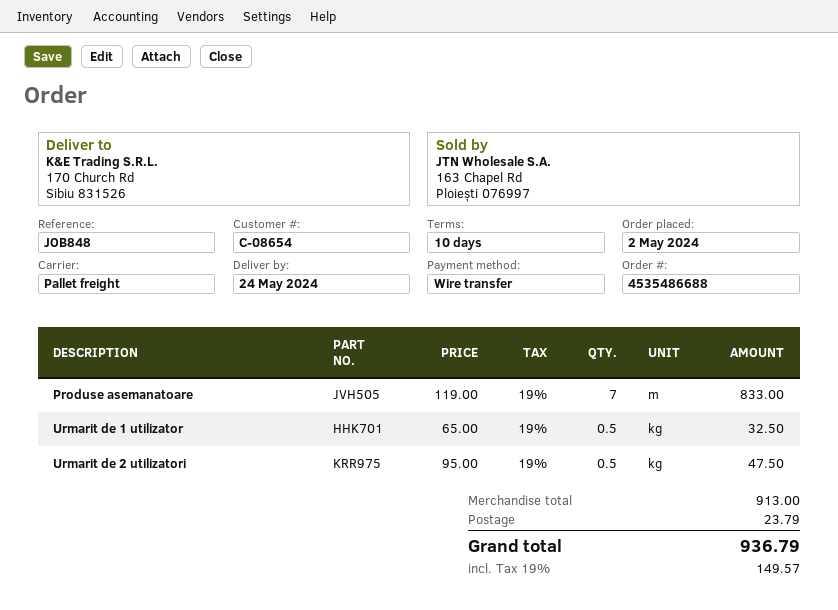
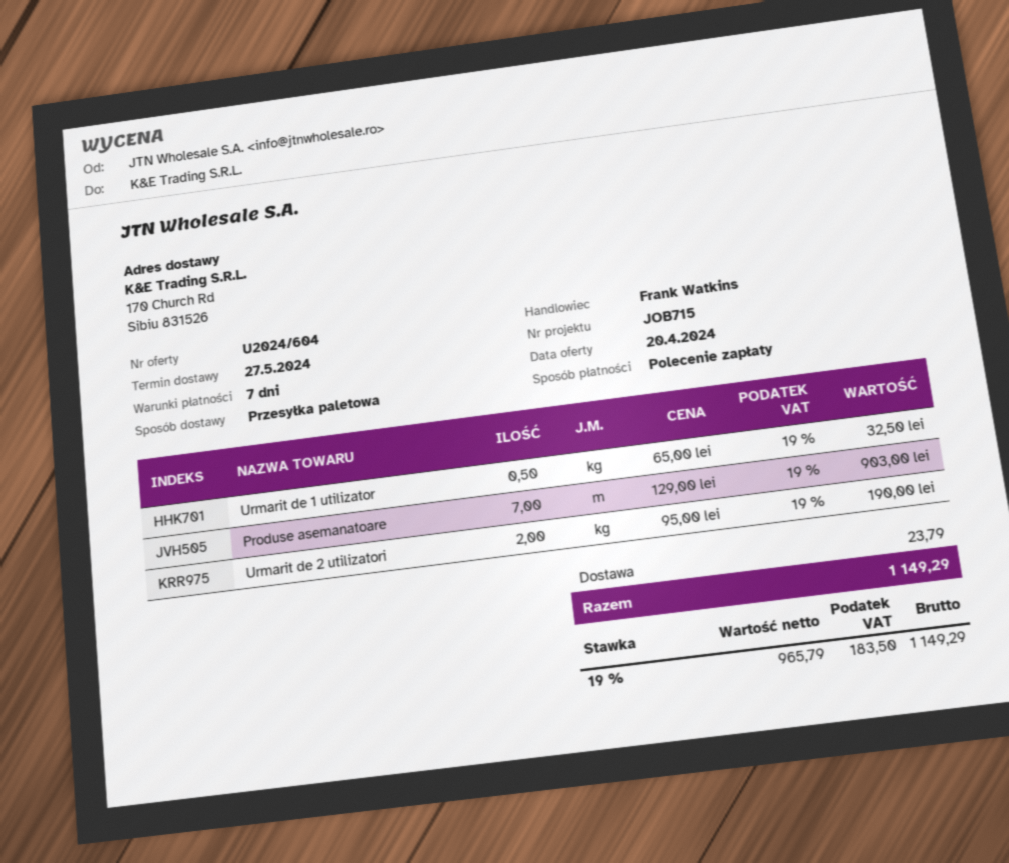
delivery date: 2024-05-24 -> 2024-05-27
payment terms: 10 days -> 7 days
reference: JOB848 -> JOB715
payment method: bank transfer -> direct debit
Produse asemanatoare: 7 x 119.00 = 833.00 -> 7 x 129.00 = 903.00
Urmarit de 2 utilizatori: 0.5 x 95.00 = 47.50 -> 2 x 95.00 = 190.00
tax: 19% = 149.57 -> 19% = 183.50
total: 936.79 -> 1149.29

